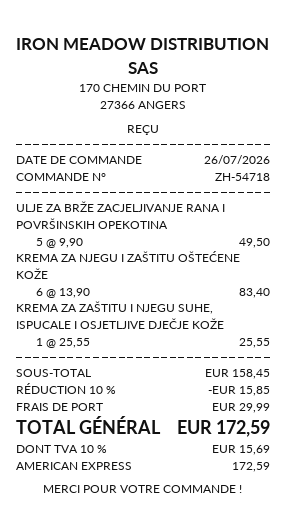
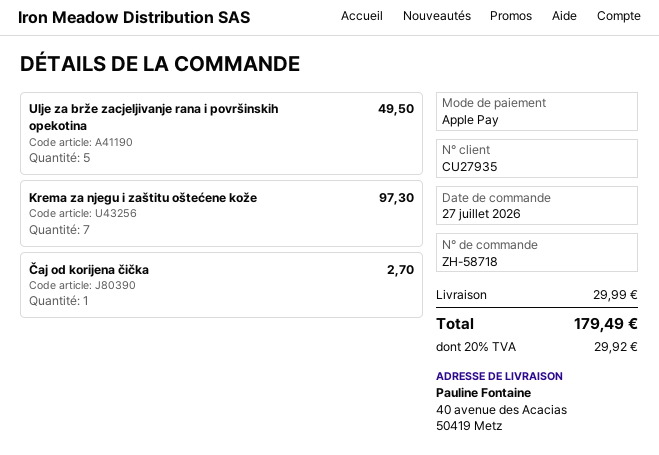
order number: ZH-54718 -> ZH-58718
order date: 2026-07-26 -> 2026-07-27
payment method: American Express -> Apple Pay
KREMA ZA NJEGU I ZAŠTITU OŠTEĆENE KOŽE: 6 for 83.40 -> 7 for 97.30
KREMA ZA ZAŠTITU I NJEGU SUHE, ISPUCALE I OSJETLJIVE DJEČJE KOŽE: 1 for 25.55 -> none
Čaj od korijena čička: none -> 1 for 2.70
discount: 10% = 15.85 -> none
tax: 10% = 15.69 -> 20% = 29.92
total: 172.59 -> 179.49

